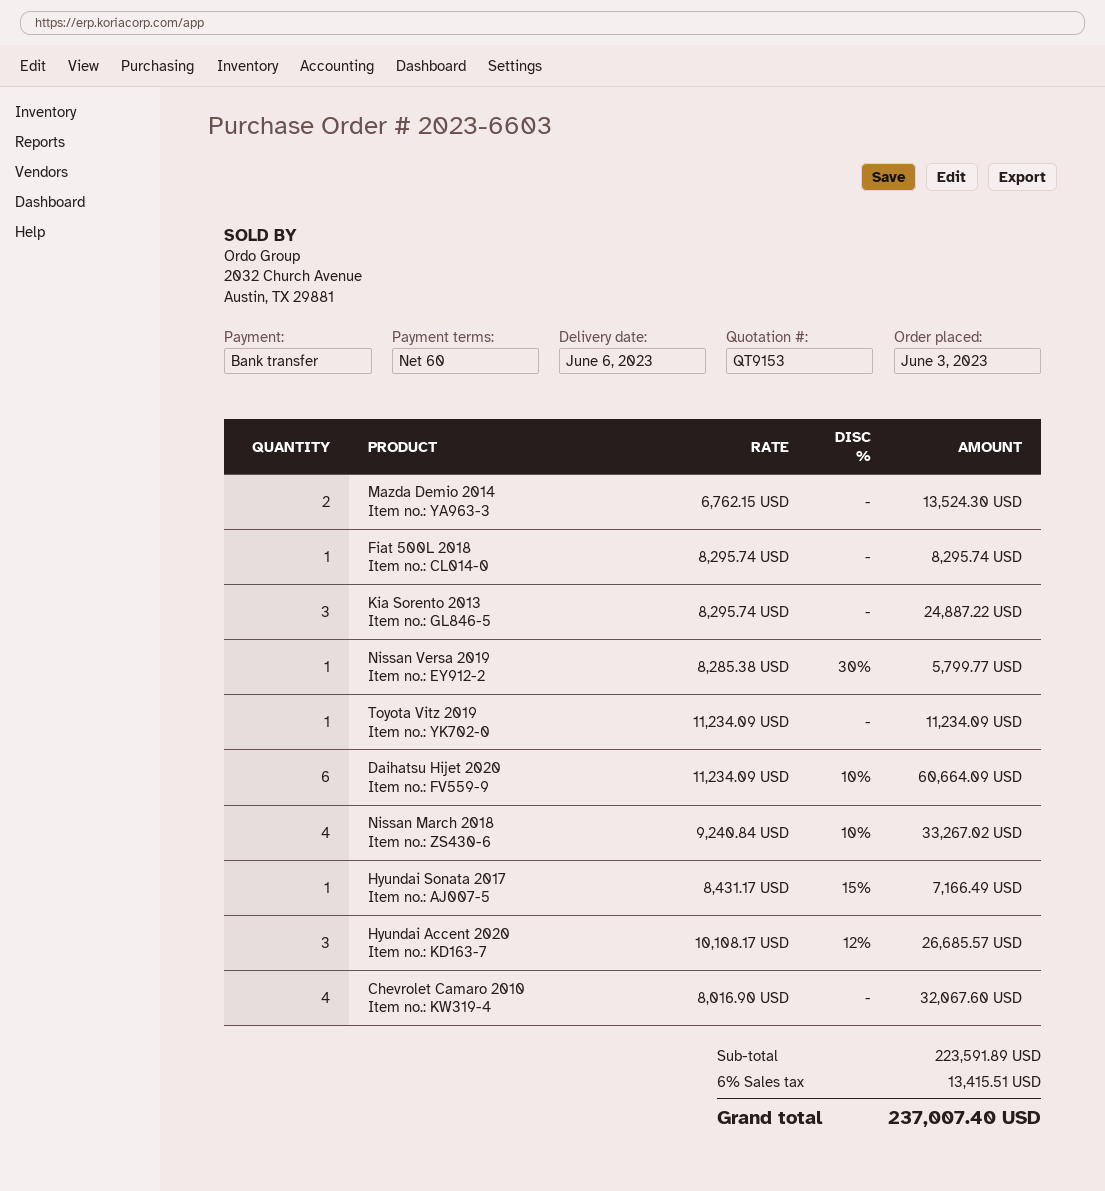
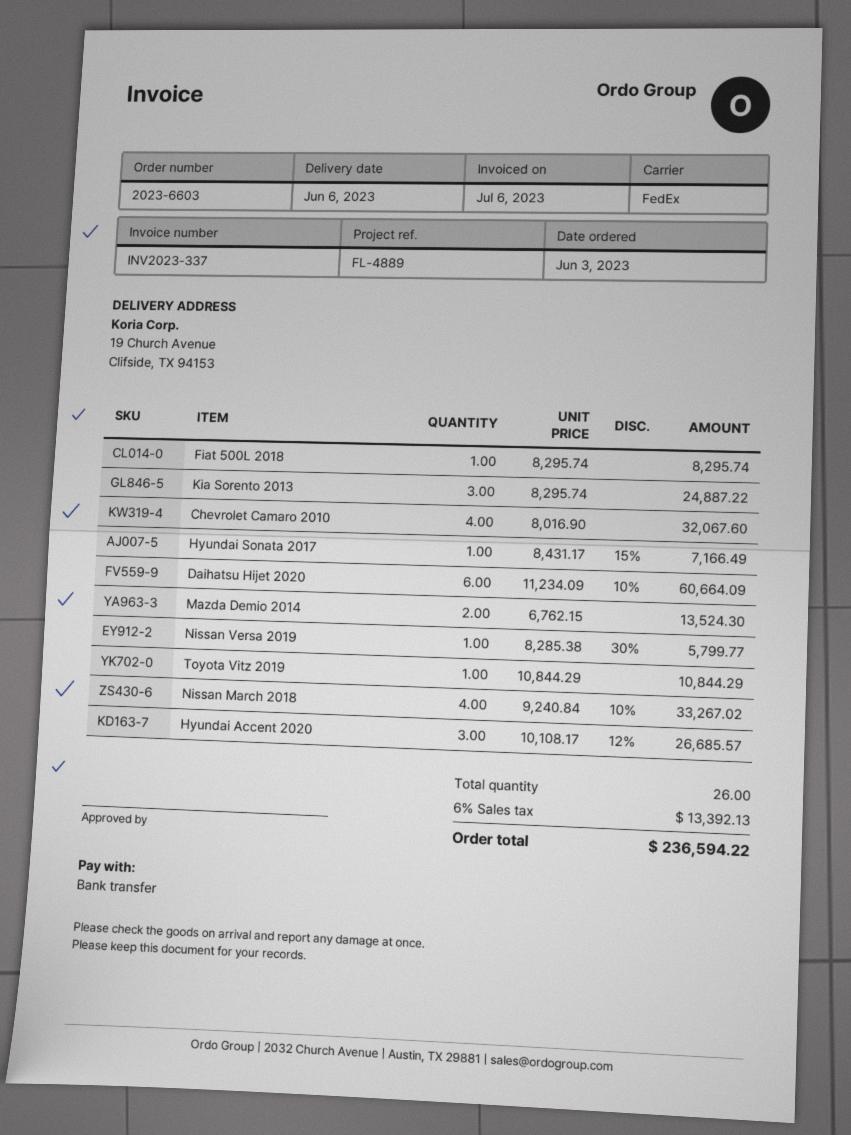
Toyota Vitz 2019: 1 x 11234.09 = 11234.09 -> 1 x 10844.29 = 10844.29
tax: 6% = 13415.51 -> 6% = 13392.13
total: 237007.40 -> 236594.22

